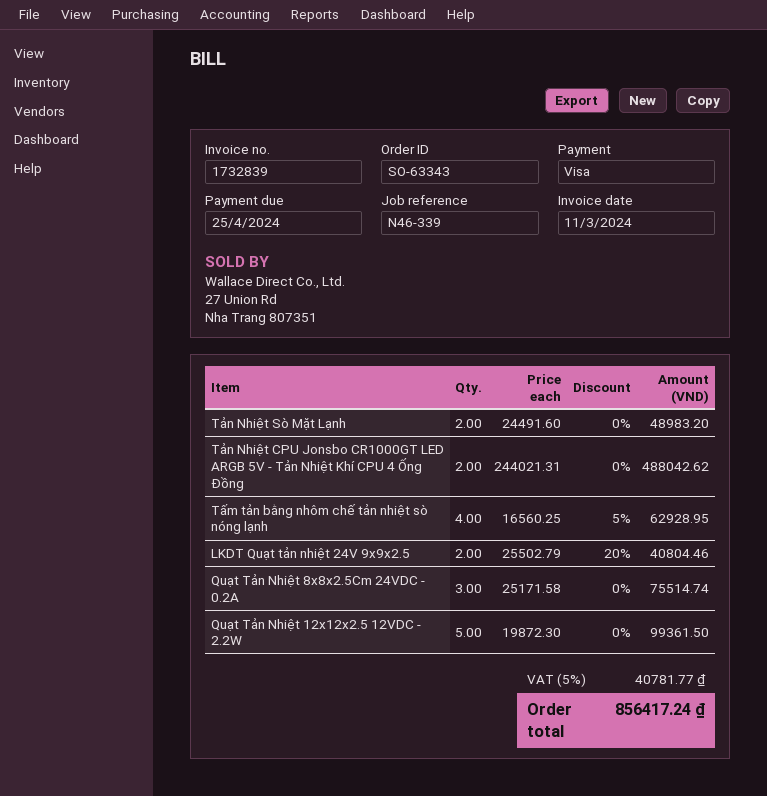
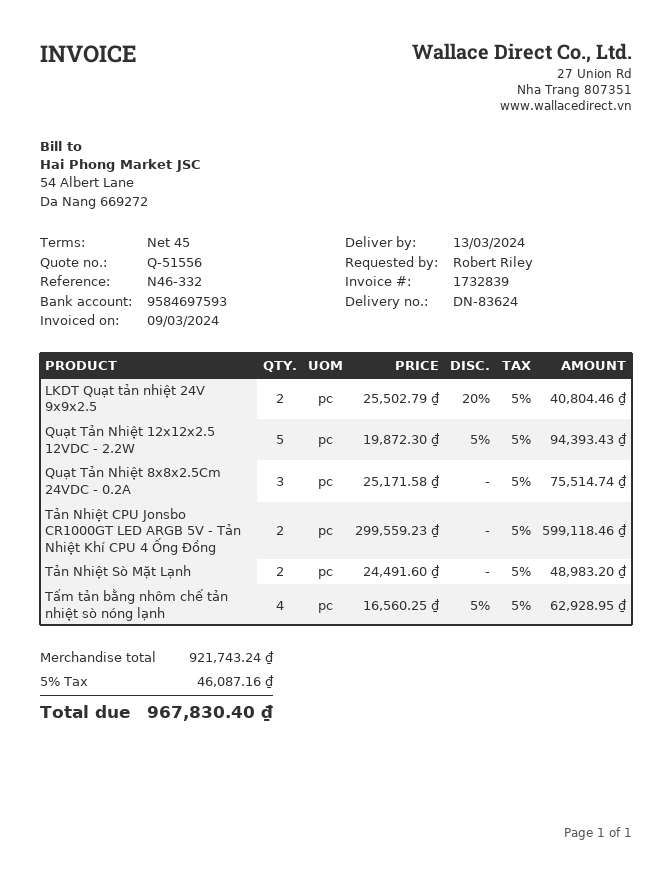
invoice date: 2024-03-11 -> 2024-03-09
reference: N46-339 -> N46-332
Tản Nhiệt CPU Jonsbo CR1000GT LED ARGB 5V - Tản Nhiệt Khí CPU 4 Ống Đồng: 2 x 244021.31 = 488042.62 -> 2 x 299559.23 = 599118.46
Quạt Tản Nhiệt 12x12x2.5 12VDC - 2.2W: 5 x 19872.30 = 99361.50 -> 5 x 19872.30 - 5% = 94393.43
tax: 5% = 40781.77 -> 5% = 46087.16
total: 856417.24 -> 967830.40

